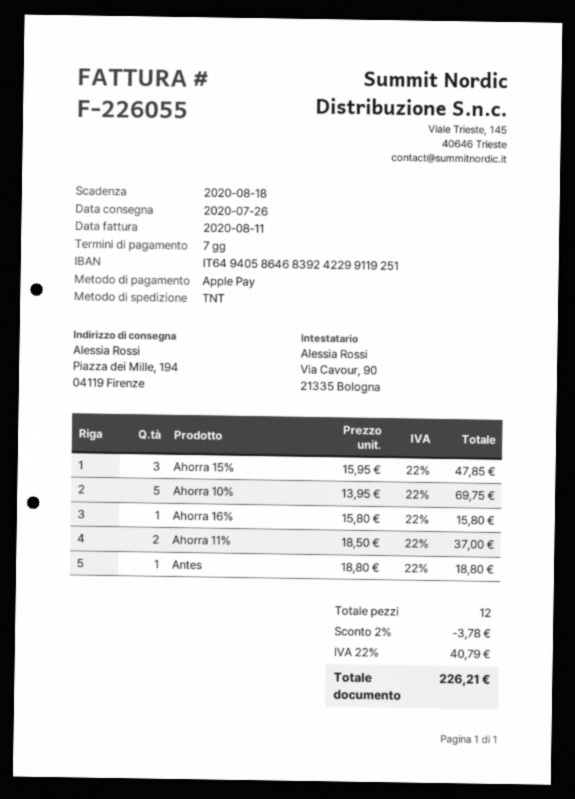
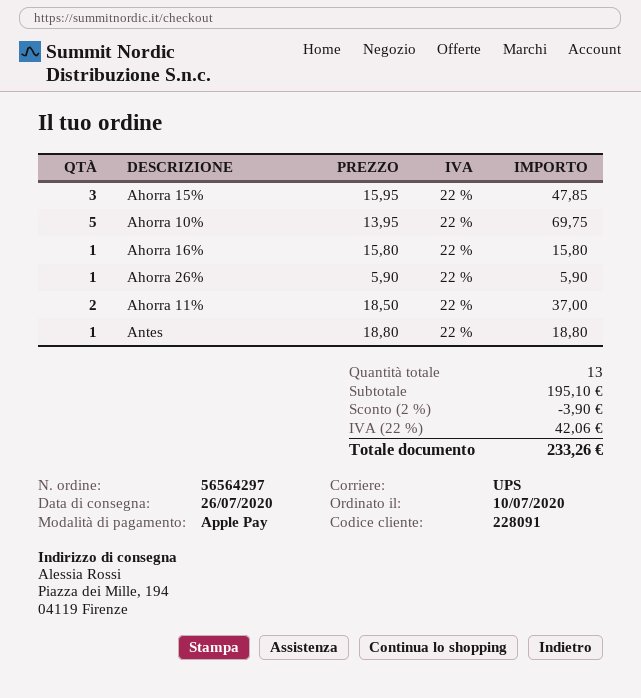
shipping method: TNT -> UPS
Ahorra 26%: none -> 1 x 5.90 = 5.90
total quantity: 12 -> 13
discount: 2% = 3.78 -> 2% = 3.90
tax: 22% = 40.79 -> 22% = 42.06
total: 226.21 -> 233.26

